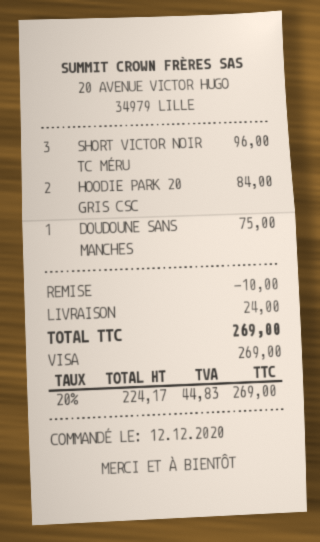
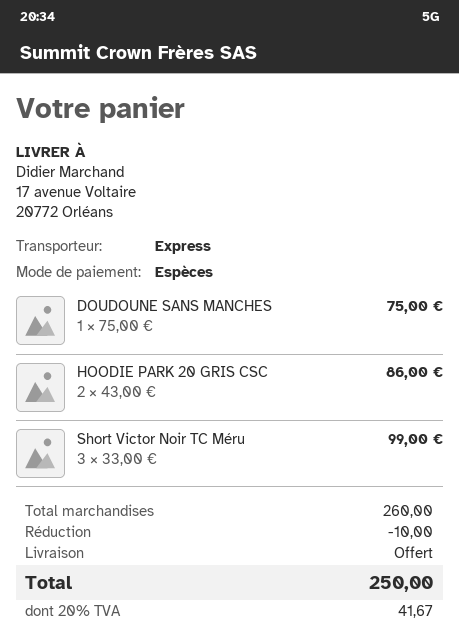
payment method: Visa -> cash
SHORT VICTOR NOIR TC MÉRU: 3 for 96.00 -> 3 for 99.00
HOODIE PARK 20 GRIS CSC: 2 for 84.00 -> 2 for 86.00
shipping: 24.00 -> 0.00
tax: 20% = 44.83 -> 20% = 41.67
total: 269.00 -> 250.00

